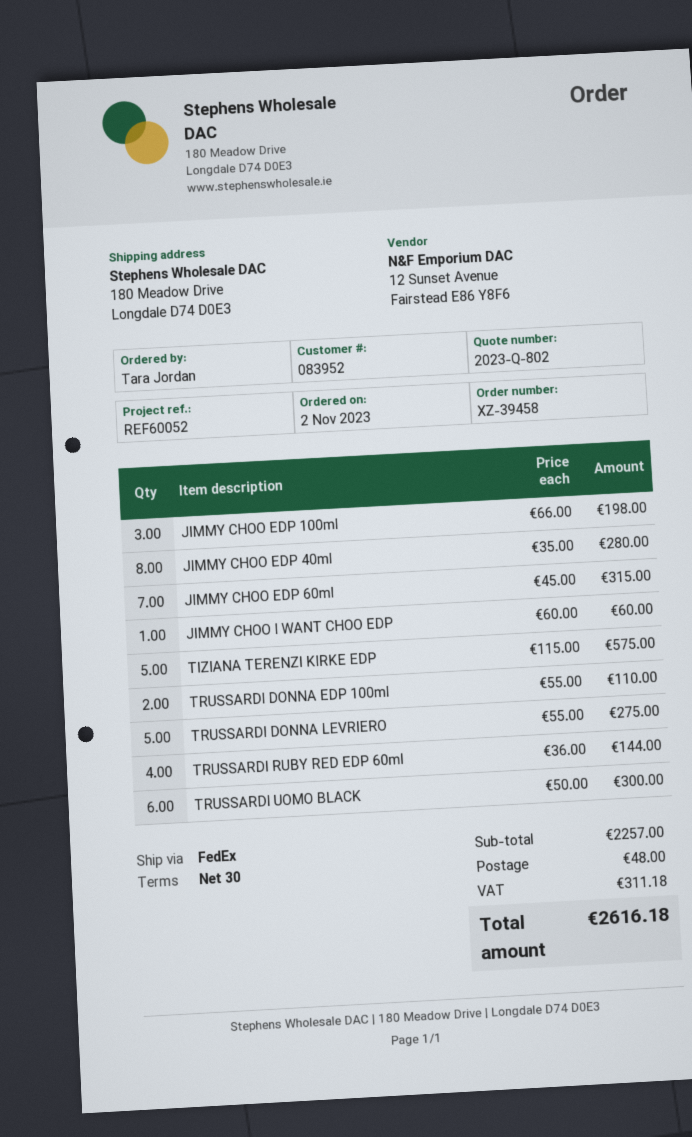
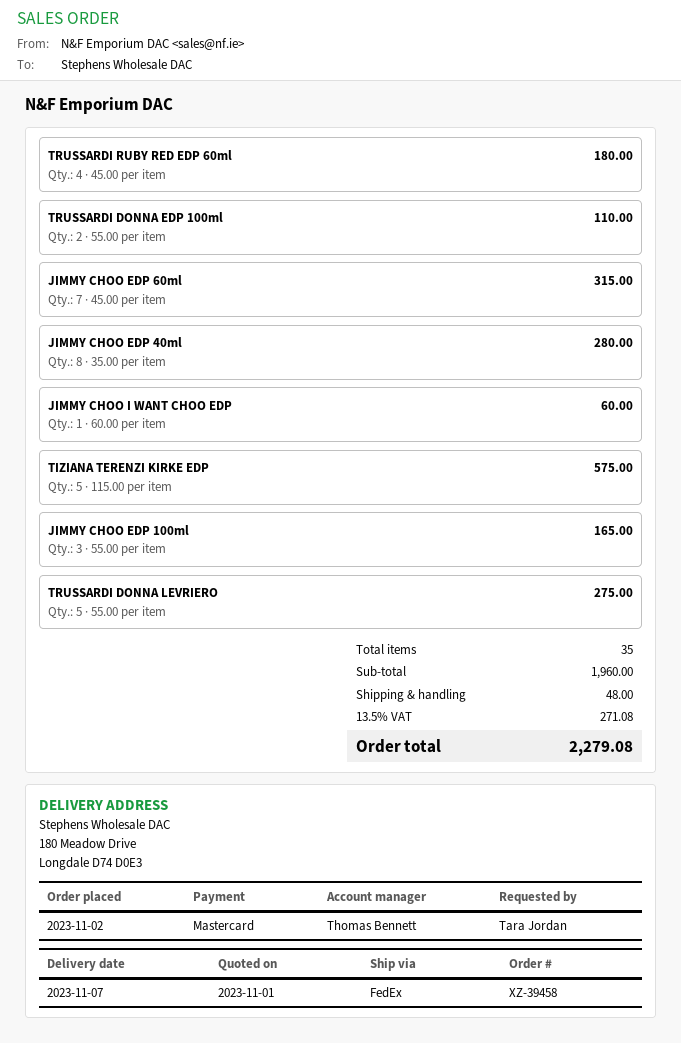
JIMMY CHOO EDP 100ml: 3 x 66.00 = 198.00 -> 3 x 55.00 = 165.00
TRUSSARDI RUBY RED EDP 60ml: 4 x 36.00 = 144.00 -> 4 x 45.00 = 180.00
TRUSSARDI UOMO BLACK: 6 x 50.00 = 300.00 -> none
subtotal: 2257.00 -> 1960.00
tax: 311.18 -> 271.08
total: 2616.18 -> 2279.08

